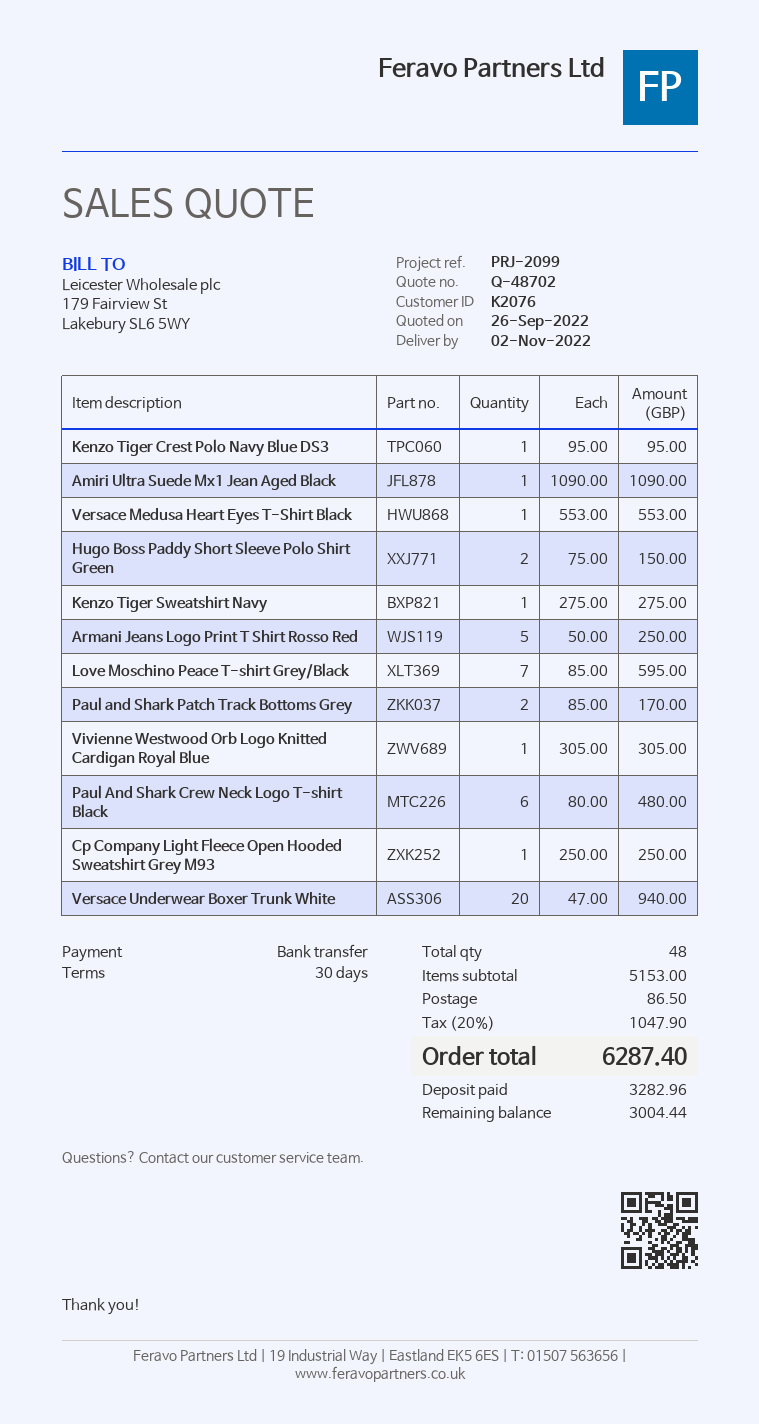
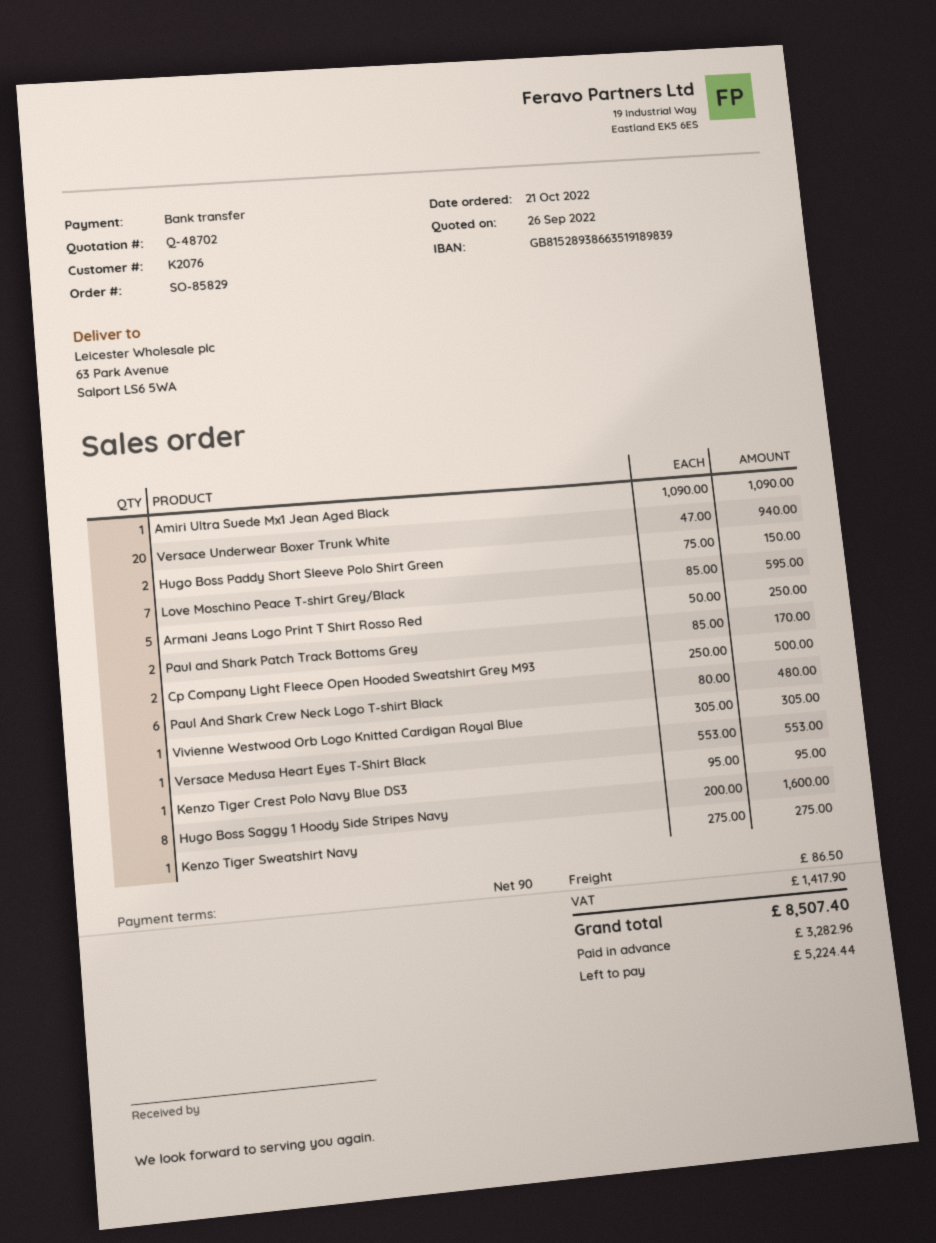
payment terms: 30 days -> 90 days
Cp Company Light Fleece Open Hooded Sweatshirt Grey M93: 1 x 250.00 = 250.00 -> 2 x 250.00 = 500.00
Hugo Boss Saggy 1 Hoody Side Stripes Navy: none -> 8 x 200.00 = 1600.00
tax: 1047.90 -> 1417.90
total: 6287.40 -> 8507.40
balance: 3004.44 -> 5224.44

